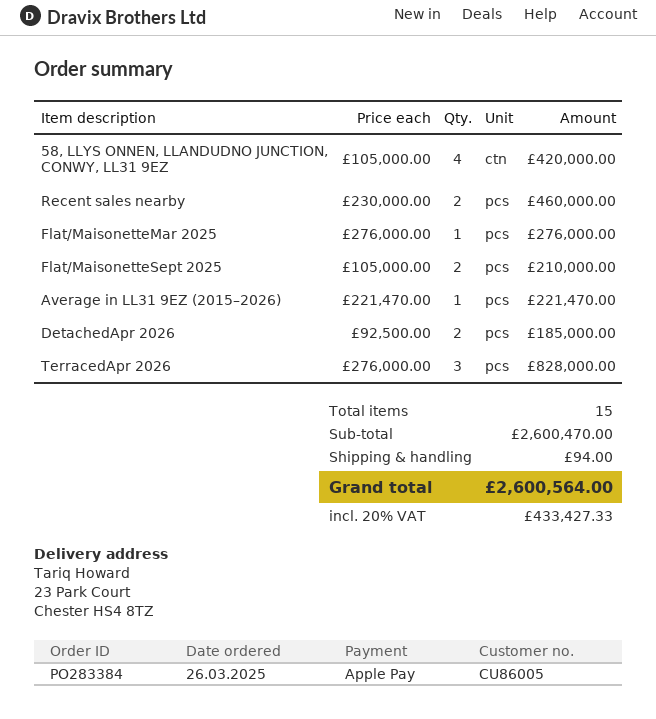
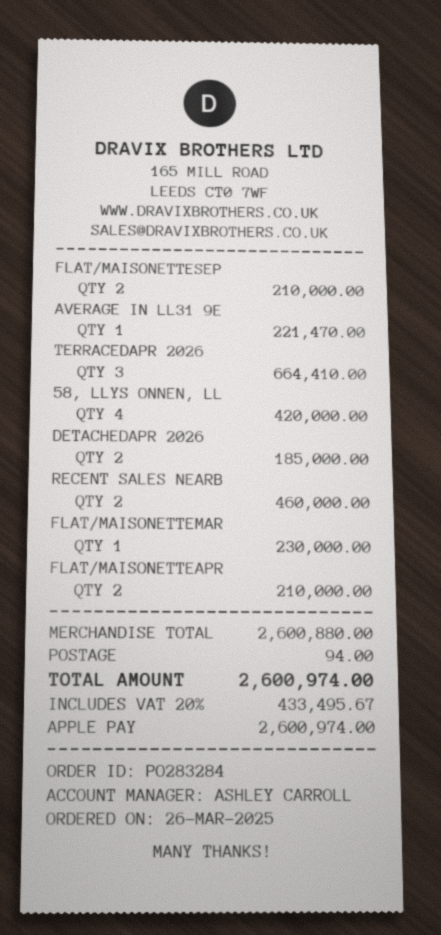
order number: PO283384 -> PO283284
Flat/MaisonetteMar 2025: 1 for 276000.00 -> 1 for 230000.00
TerracedApr 2026: 3 for 828000.00 -> 3 for 664410.00
FLAT/MAISONETTEAPR: none -> 2 for 210000.00
subtotal: 2600470.00 -> 2600880.00
tax: 20% = 433427.33 -> 20% = 433495.67
total: 2600564.00 -> 2600974.00

